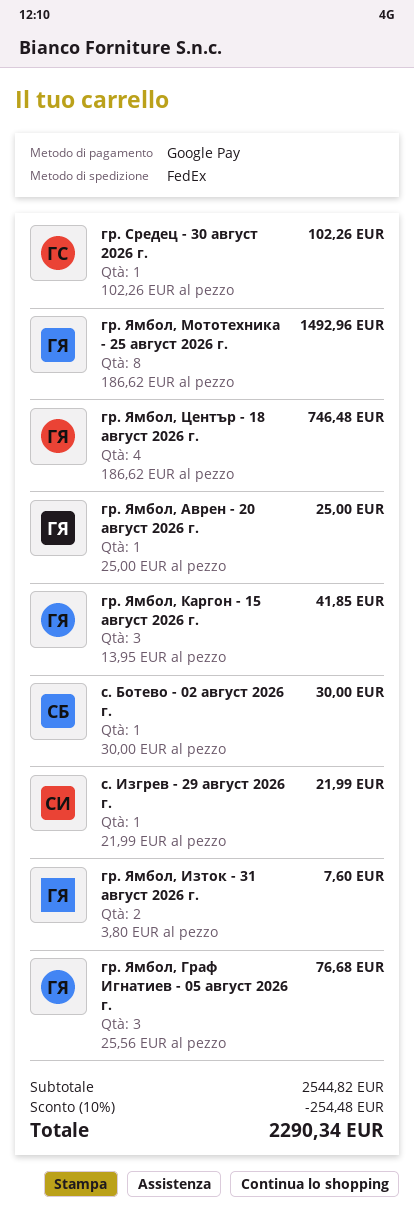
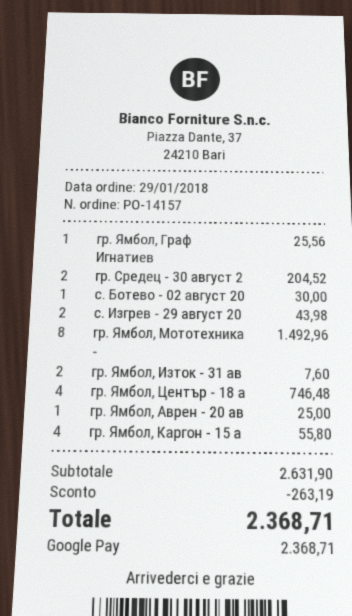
гр. Средец - 30 август 2026 г.: 1 for 102.26 -> 2 for 204.52
гр. Ямбол, Каргон - 15 август 2026 г.: 3 for 41.85 -> 4 for 55.80
с. Изгрев - 29 август 2026 г.: 1 for 21.99 -> 2 for 43.98
гр. Ямбол, Граф Игнатиев - 05 август 2026 г.: 3 for 76.68 -> 1 for 25.56
subtotal: 2544.82 -> 2631.90
discount: 254.48 -> 263.19
total: 2290.34 -> 2368.71

